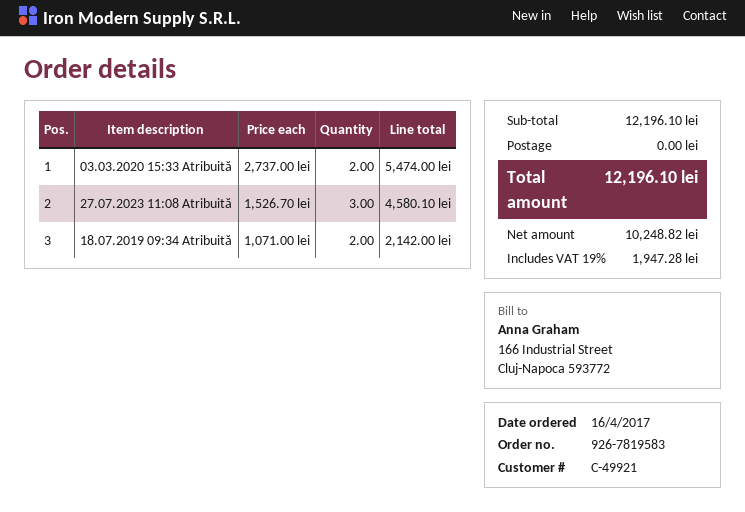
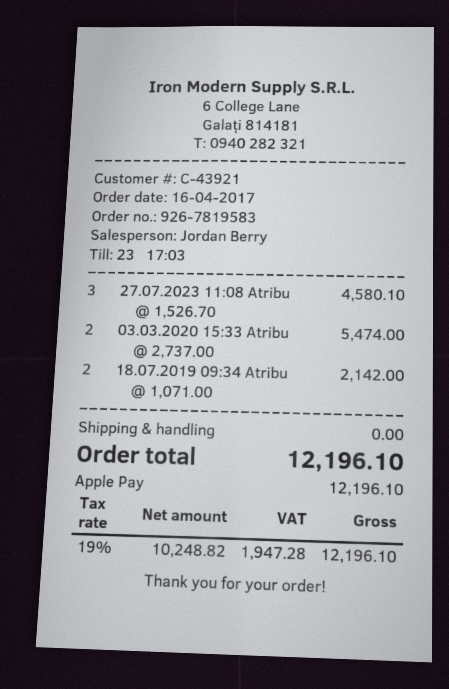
customer number: C-49921 -> C-43921

